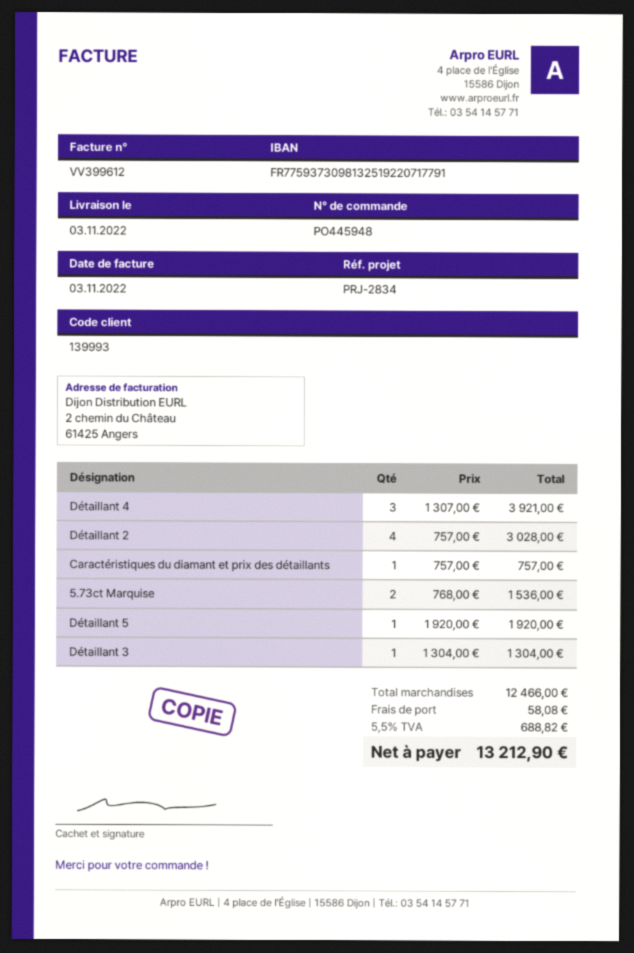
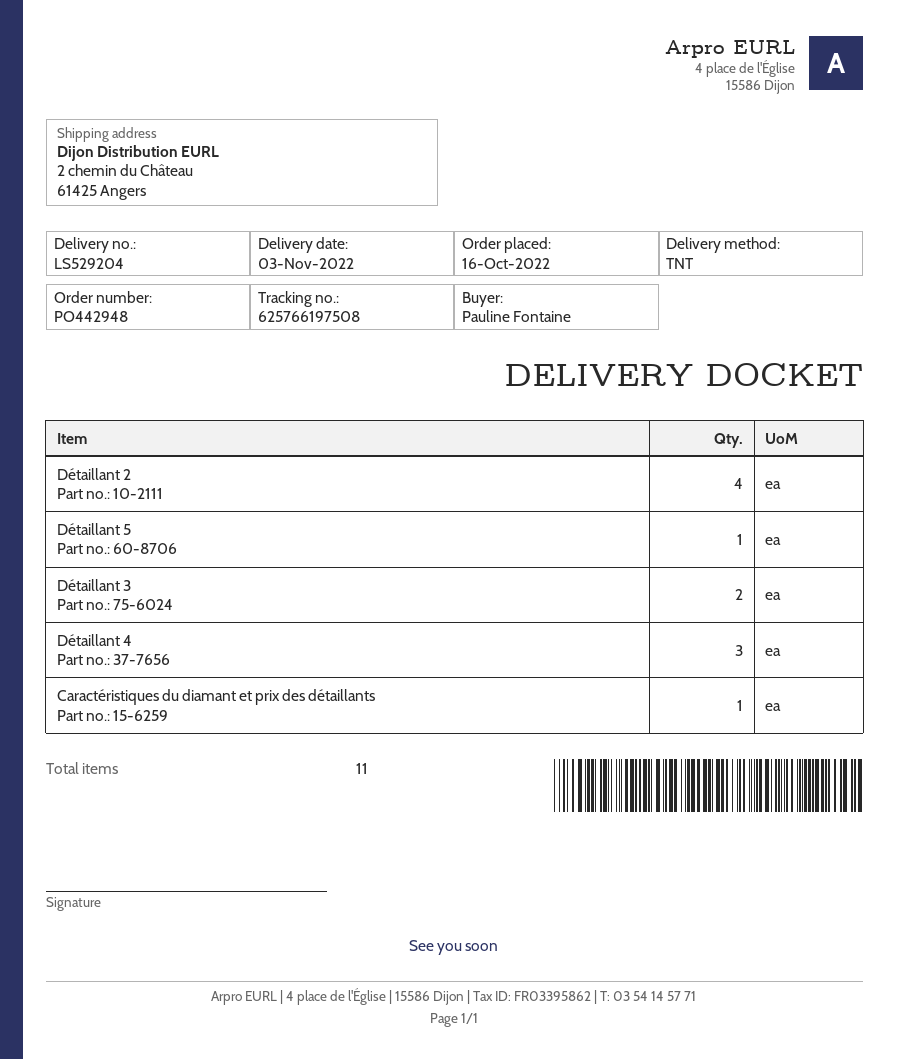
order number: PO445948 -> PO442948
5.73ct Marquise: 2 -> none
Détaillant 3: 1 -> 2

